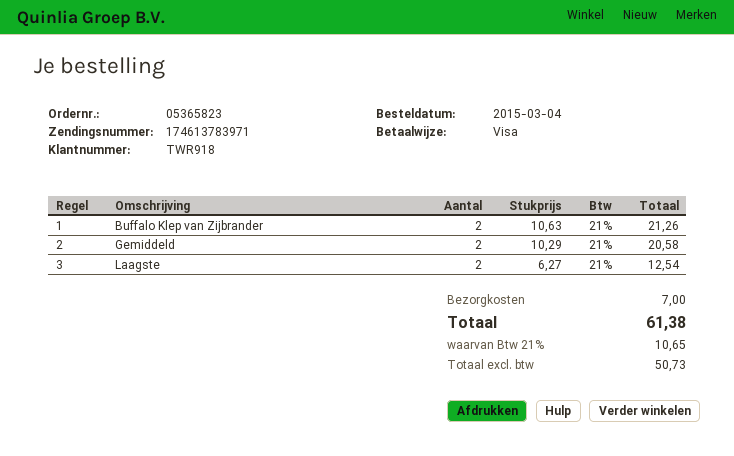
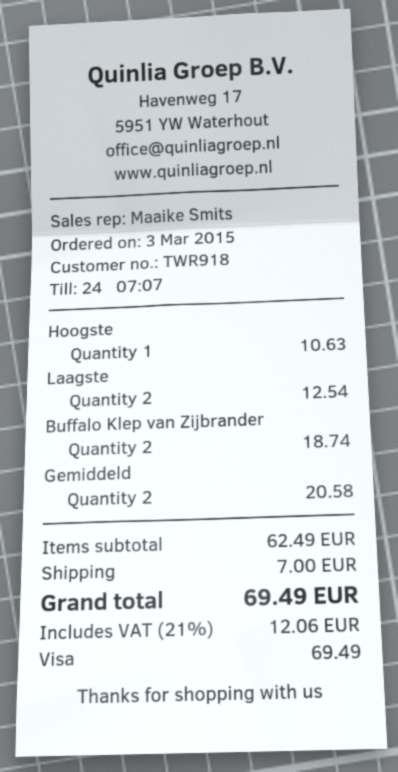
order date: 2015-03-04 -> 2015-03-03
Buffalo Klep van Zijbrander: 2 for 21.26 -> 2 for 18.74
Hoogste: none -> 1 for 10.63
tax: 21% = 10.65 -> 21% = 12.06
total: 61.38 -> 69.49

